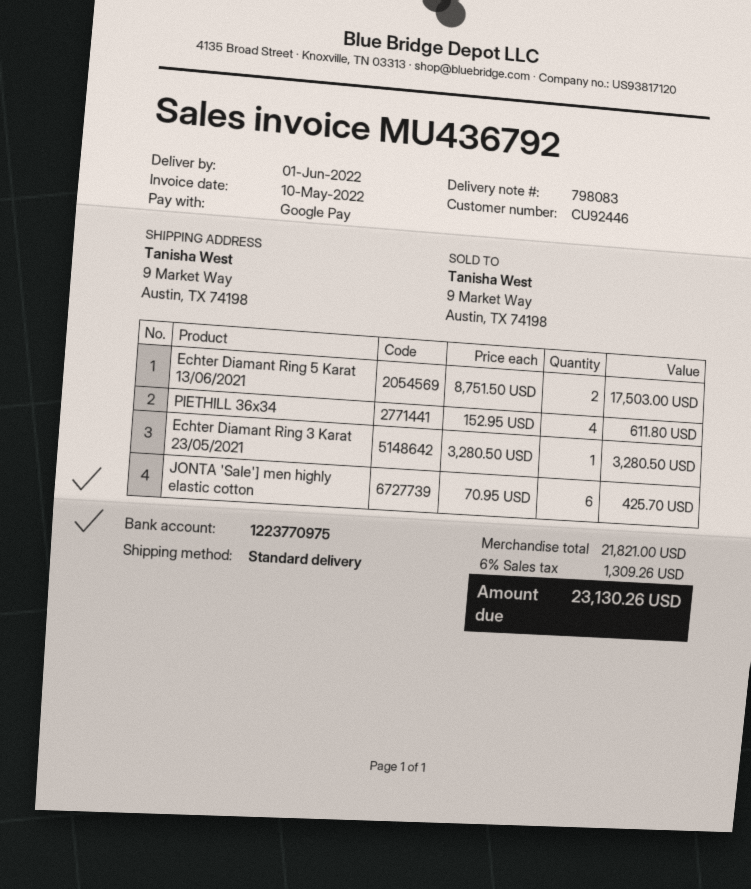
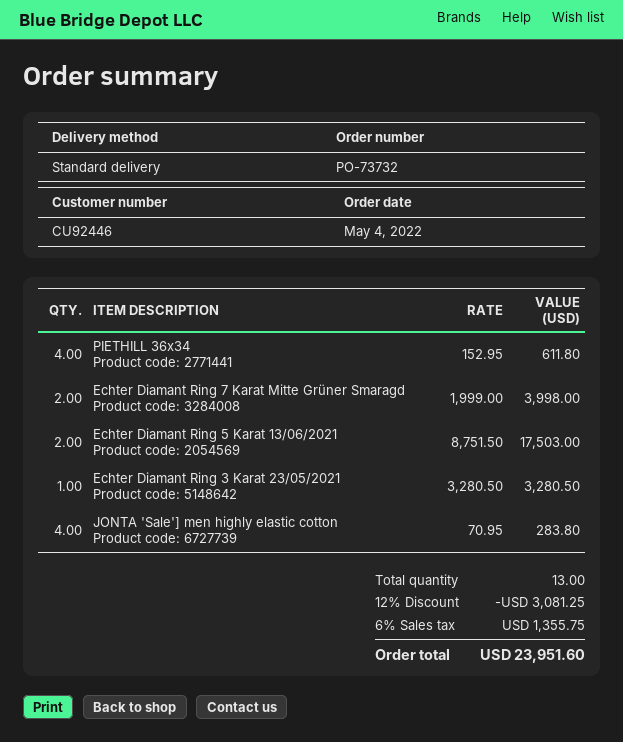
JONTA 'Sale'] men highly elastic cotton: 6 x 70.95 = 425.70 -> 4 x 70.95 = 283.80
Echter Diamant Ring 7 Karat Mitte Grüner Smaragd: none -> 2 x 1999.00 = 3998.00
discount: none -> 12% = 3081.25
tax: 6% = 1309.26 -> 6% = 1355.75
total: 23130.26 -> 23951.60

